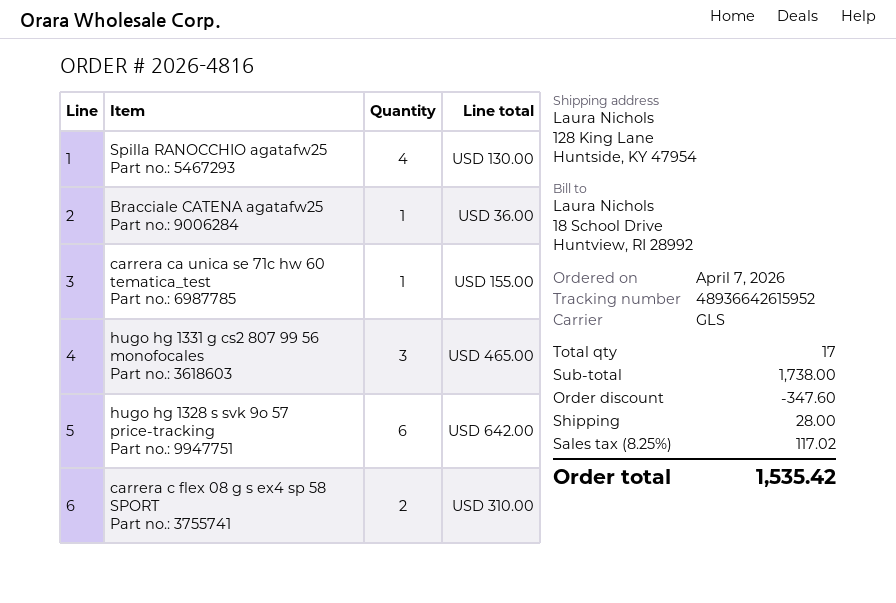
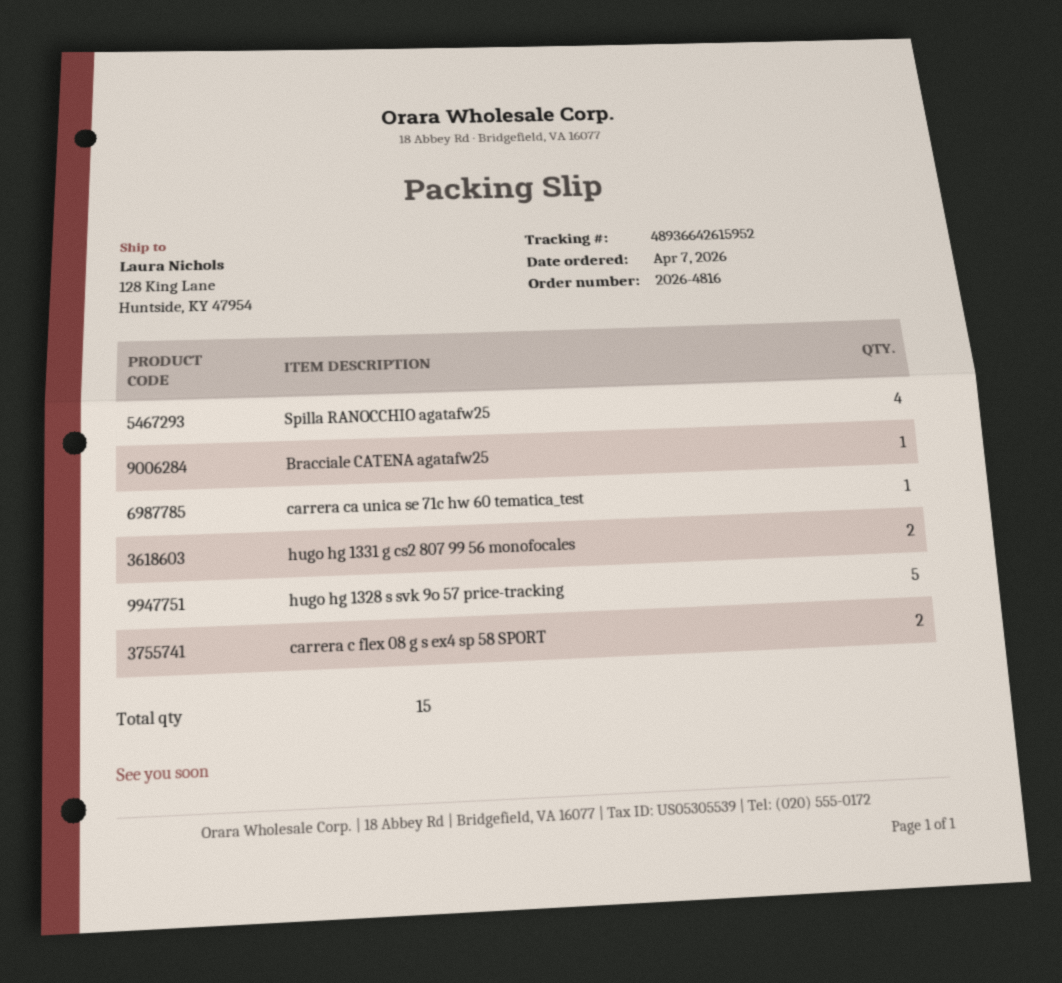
hugo hg 1331 g cs2 807 99 56 monofocales: 3 -> 2
hugo hg 1328 s svk 9o 57 price-tracking: 6 -> 5
total quantity: 17 -> 15

